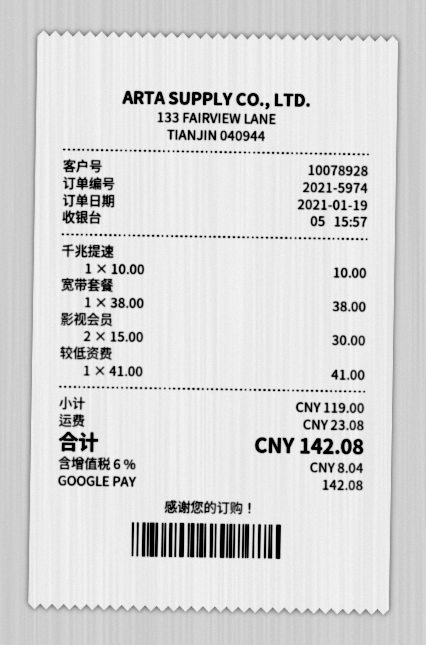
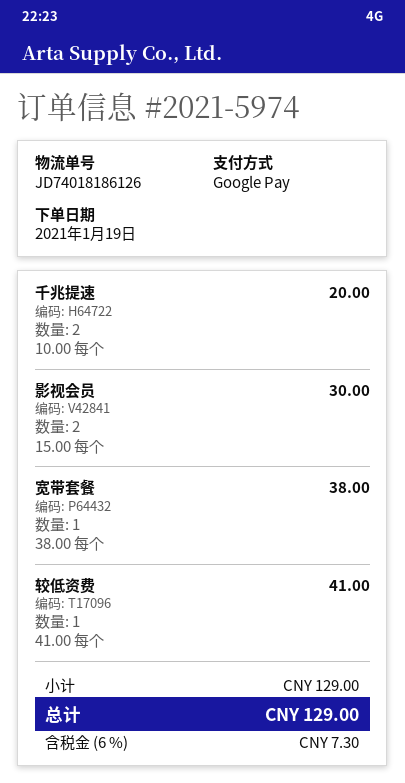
千兆提速: 1 x 10.00 = 10.00 -> 2 x 10.00 = 20.00
subtotal: 119.00 -> 129.00
shipping: 23.08 -> none
tax: 6% = 8.04 -> 6% = 7.30
total: 142.08 -> 129.00

